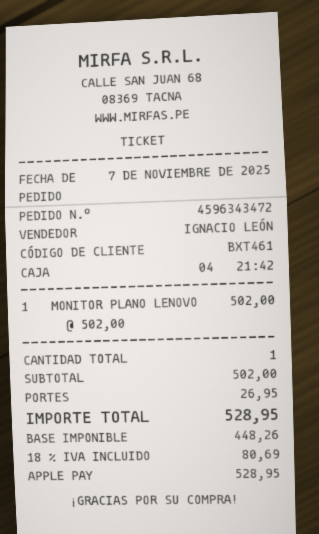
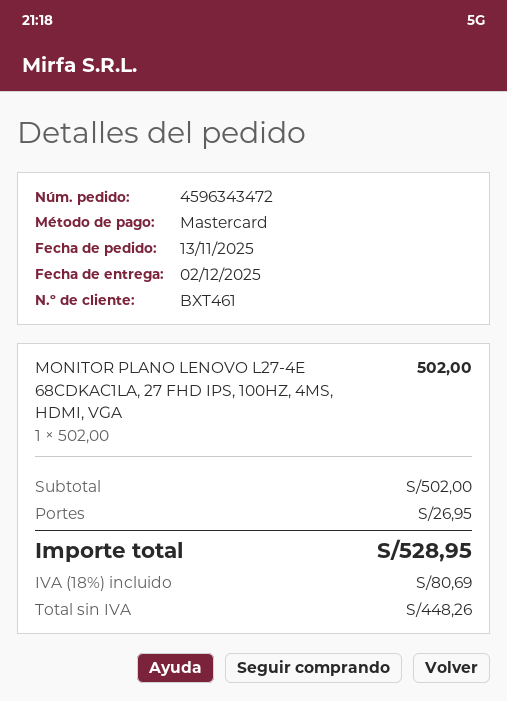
order date: 2025-11-07 -> 2025-11-13
payment method: Apple Pay -> Mastercard

